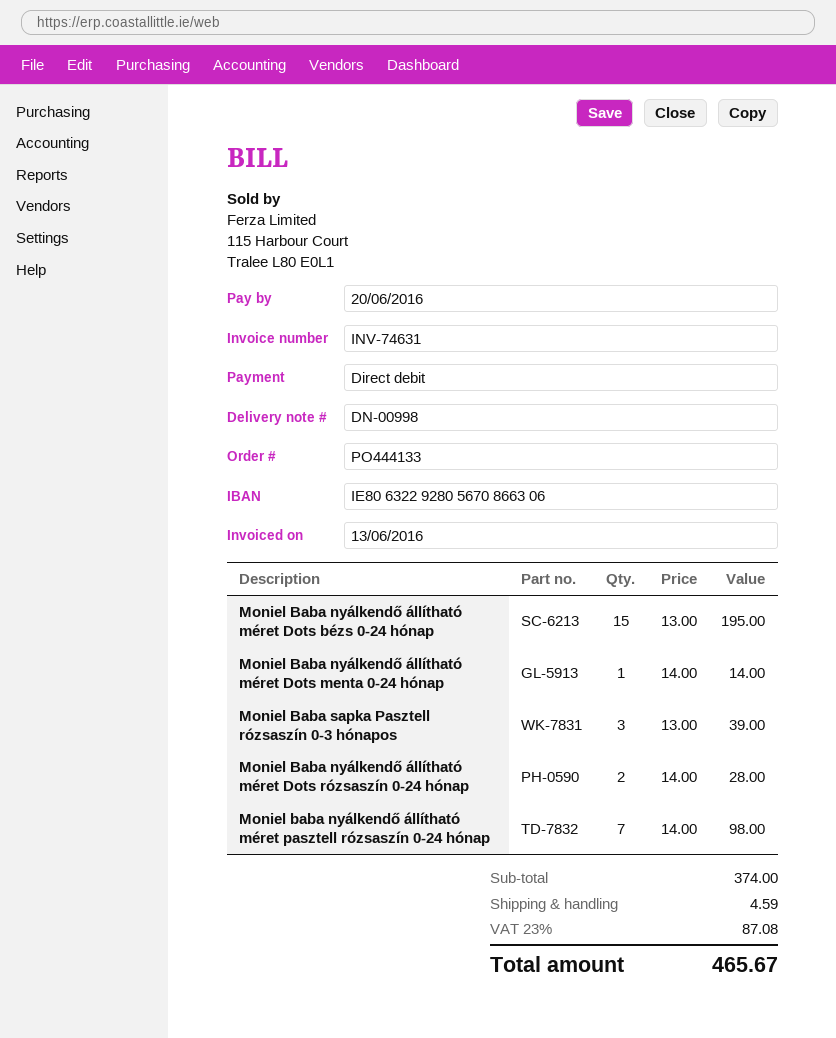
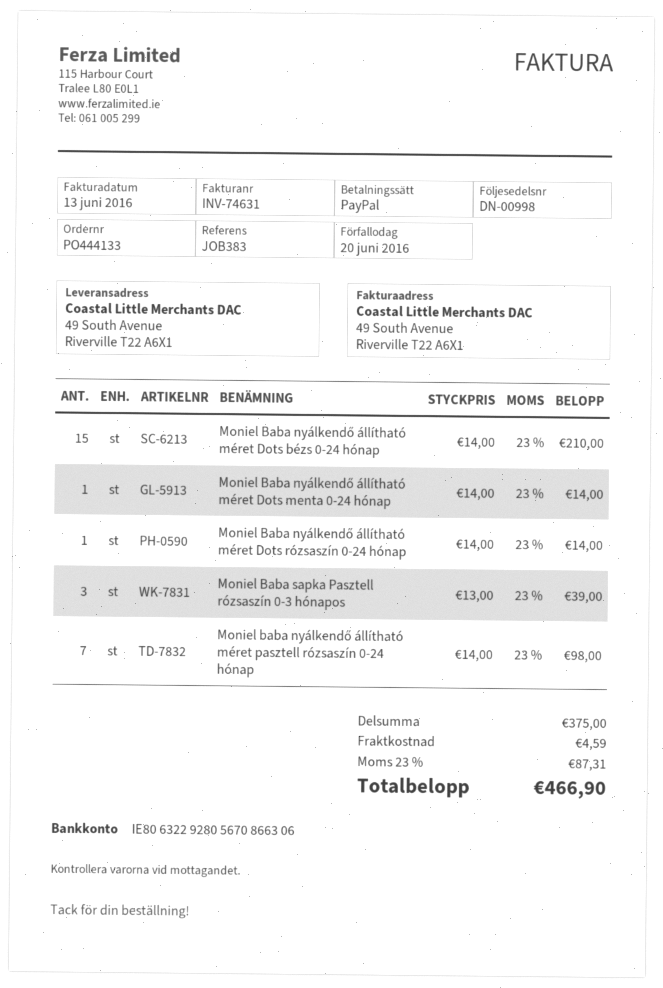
payment method: direct debit -> PayPal
Moniel Baba nyálkendő állítható méret Dots bézs 0-24 hónap: 15 x 13.00 = 195.00 -> 15 x 14.00 = 210.00
Moniel Baba nyálkendő állítható méret Dots rózsaszín 0-24 hónap: 2 x 14.00 = 28.00 -> 1 x 14.00 = 14.00
subtotal: 374.00 -> 375.00
tax: 23% = 87.08 -> 23% = 87.31
total: 465.67 -> 466.90

